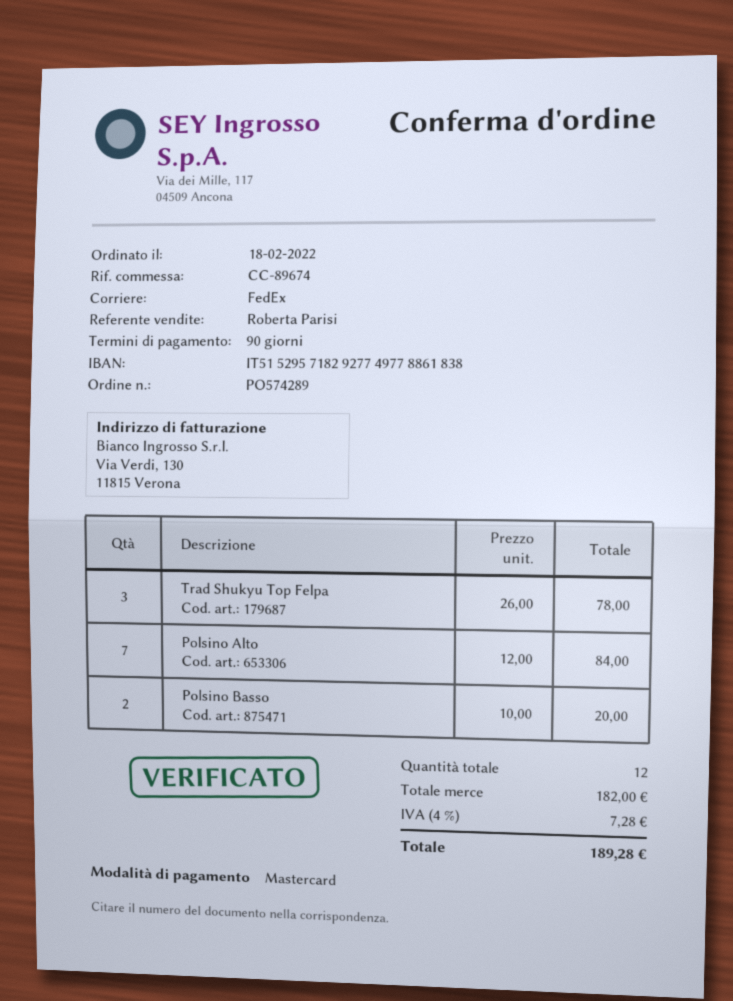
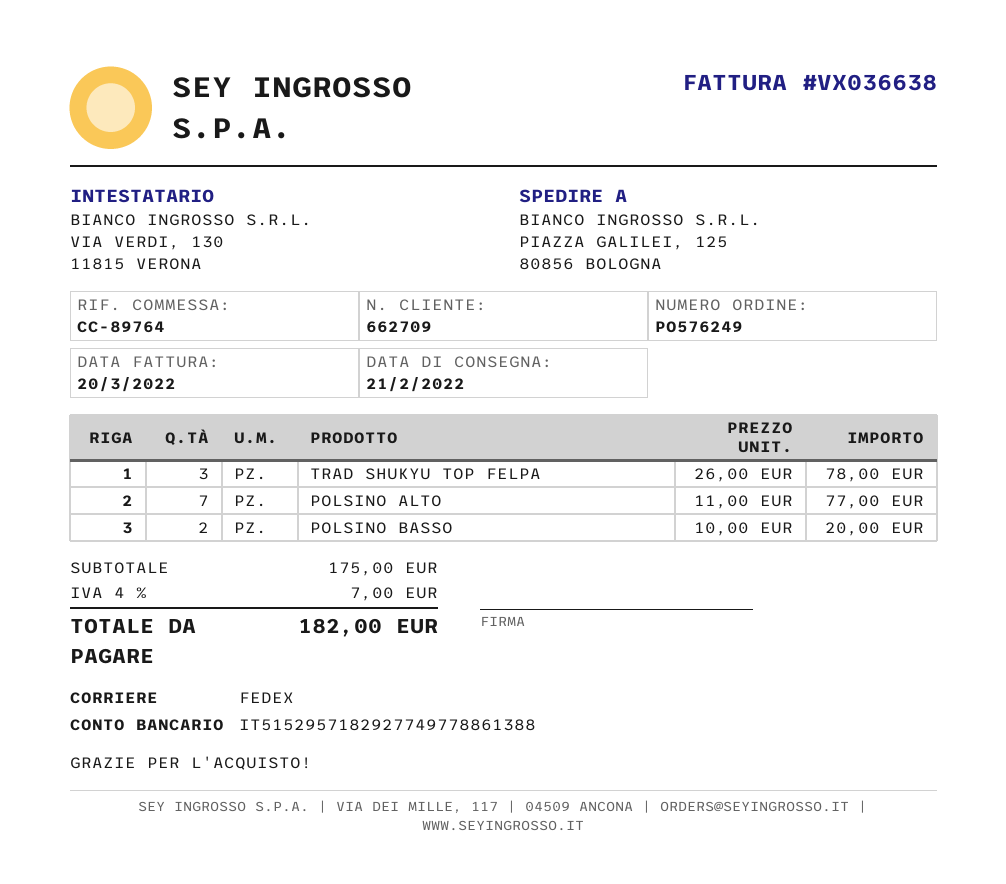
order number: PO574289 -> PO576249
reference: CC-89674 -> CC-89764
bank account: IT5152957182927749778861838 -> IT5152957182927749778861388
Polsino Alto: 7 x 12.00 = 84.00 -> 7 x 11.00 = 77.00
subtotal: 182.00 -> 175.00
tax: 4% = 7.28 -> 4% = 7.00
total: 189.28 -> 182.00

